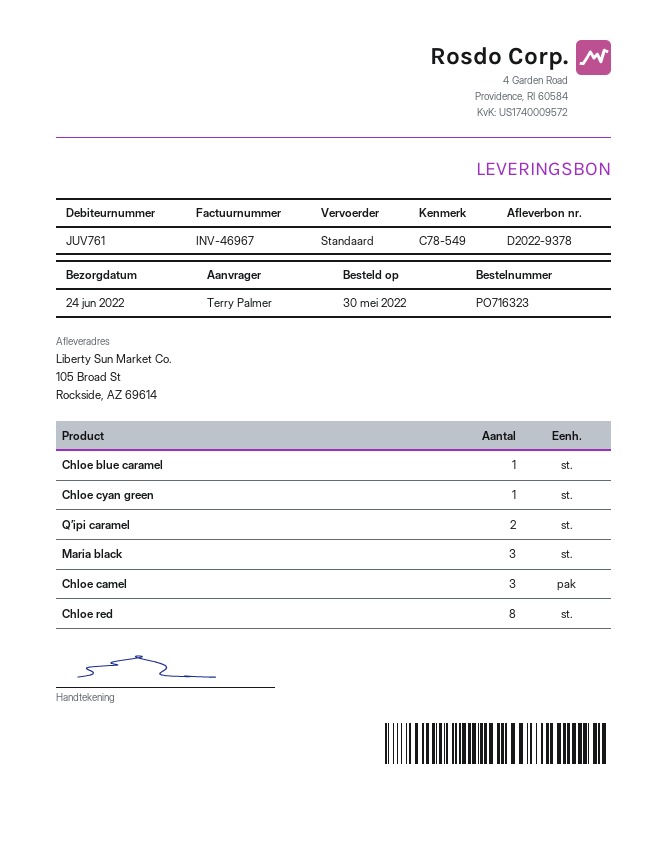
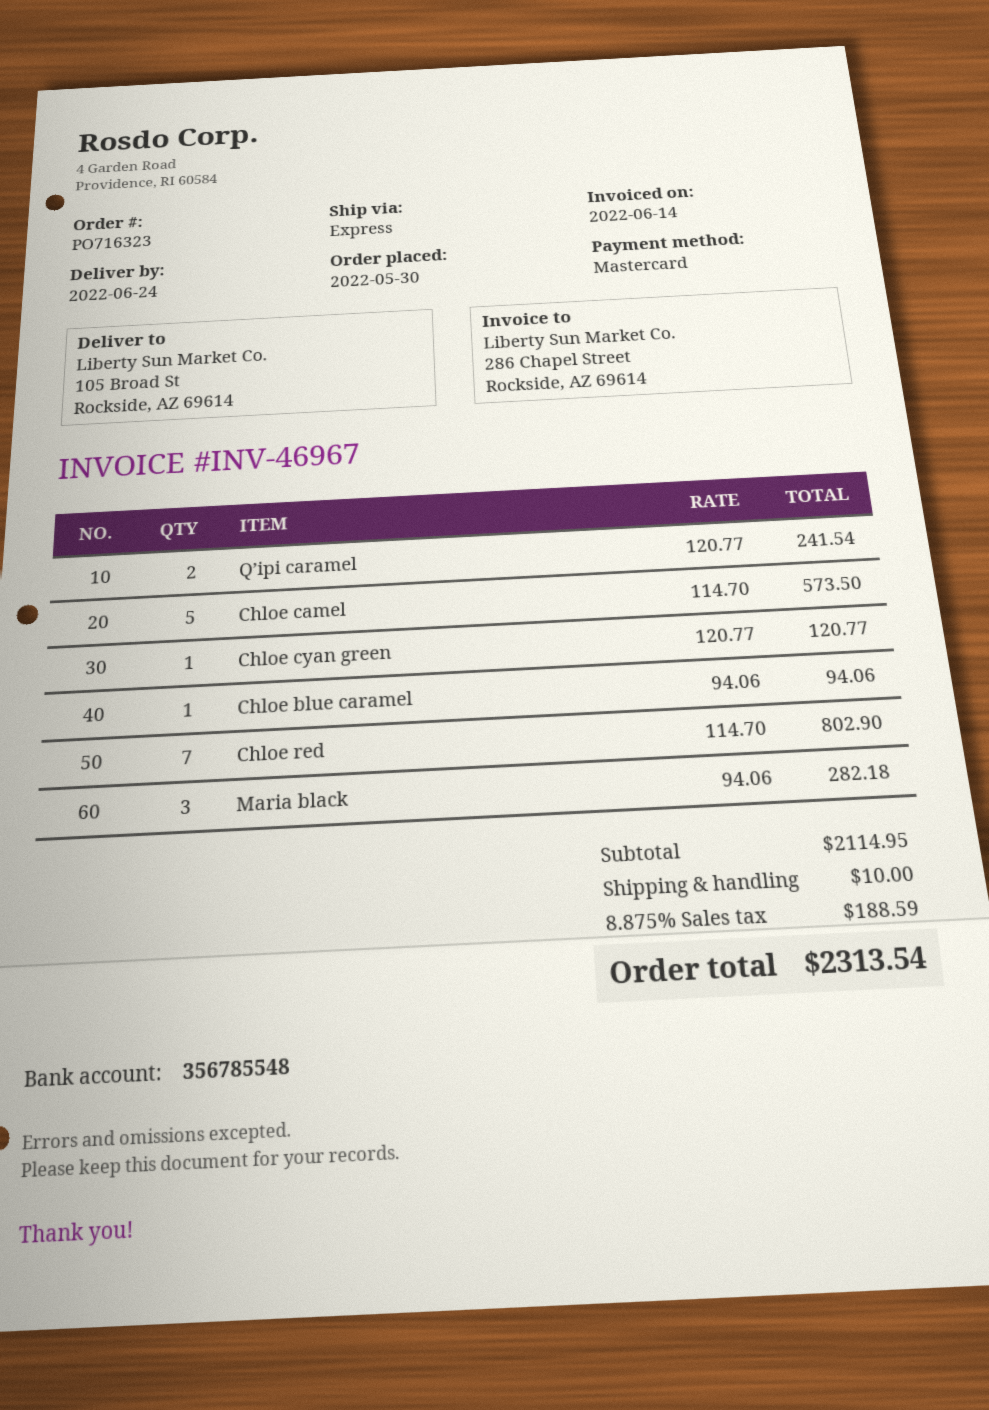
shipping method: standard -> express
Chloe camel: 3 -> 5
Chloe red: 8 -> 7

